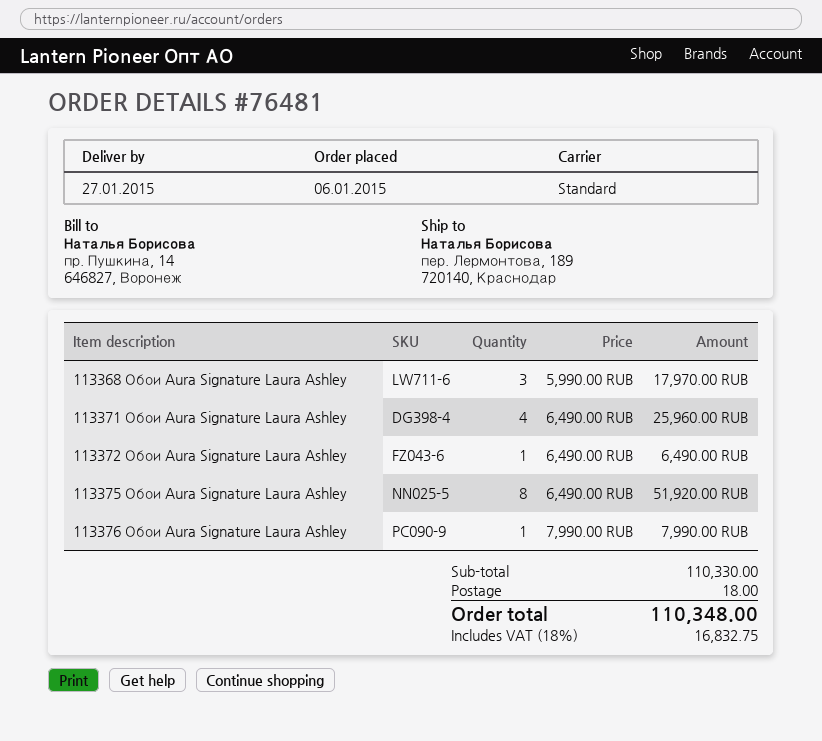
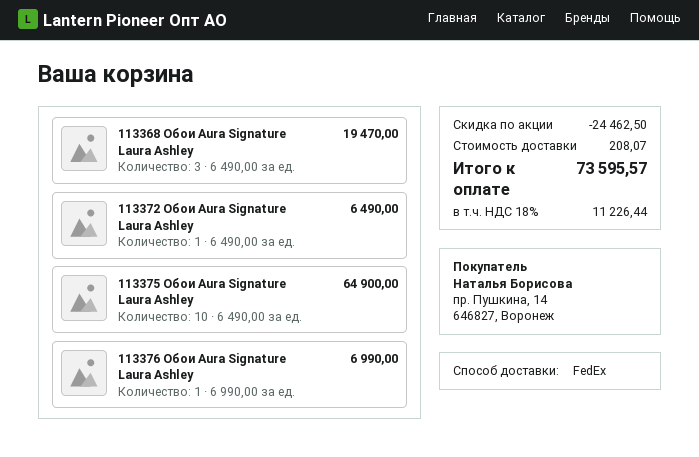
shipping method: standard -> FedEx
113368 Обои Aura Signature Laura Ashley: 3 x 5990.00 = 17970.00 -> 3 x 6490.00 = 19470.00
113371 Обои Aura Signature Laura Ashley: 4 x 6490.00 = 25960.00 -> none
113375 Обои Aura Signature Laura Ashley: 8 x 6490.00 = 51920.00 -> 10 x 6490.00 = 64900.00
113376 Обои Aura Signature Laura Ashley: 1 x 7990.00 = 7990.00 -> 1 x 6990.00 = 6990.00
discount: none -> 24462.50
shipping: 18.00 -> 208.07
tax: 18% = 16832.75 -> 18% = 11226.44
total: 110348.00 -> 73595.57

